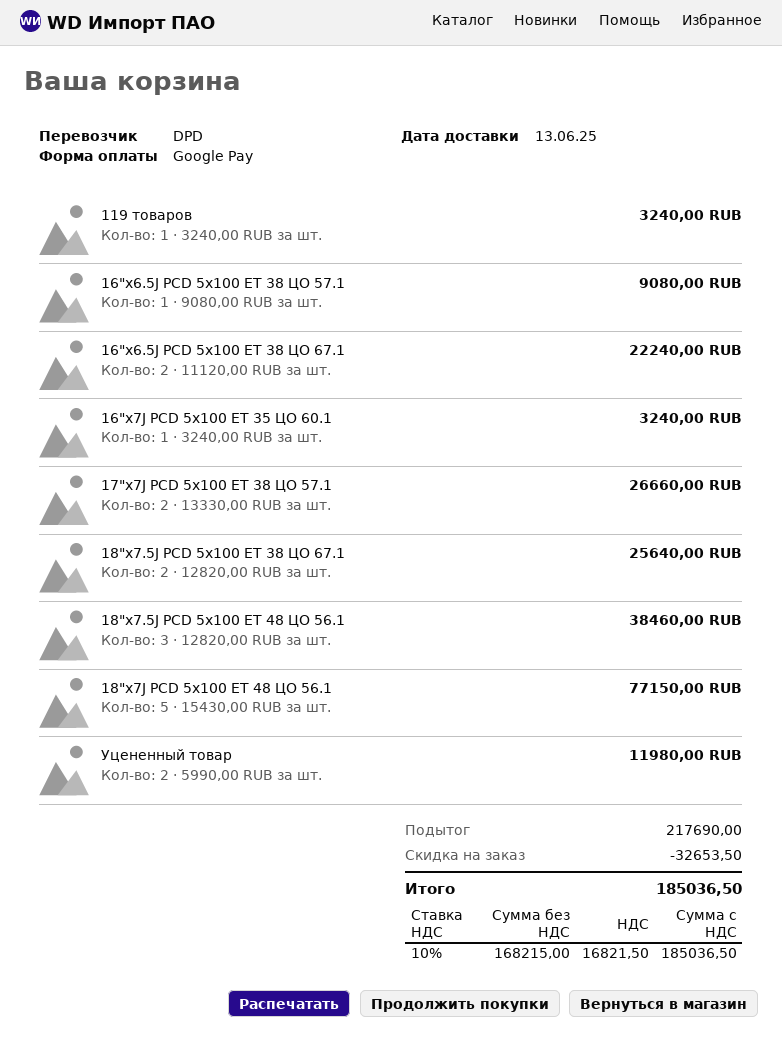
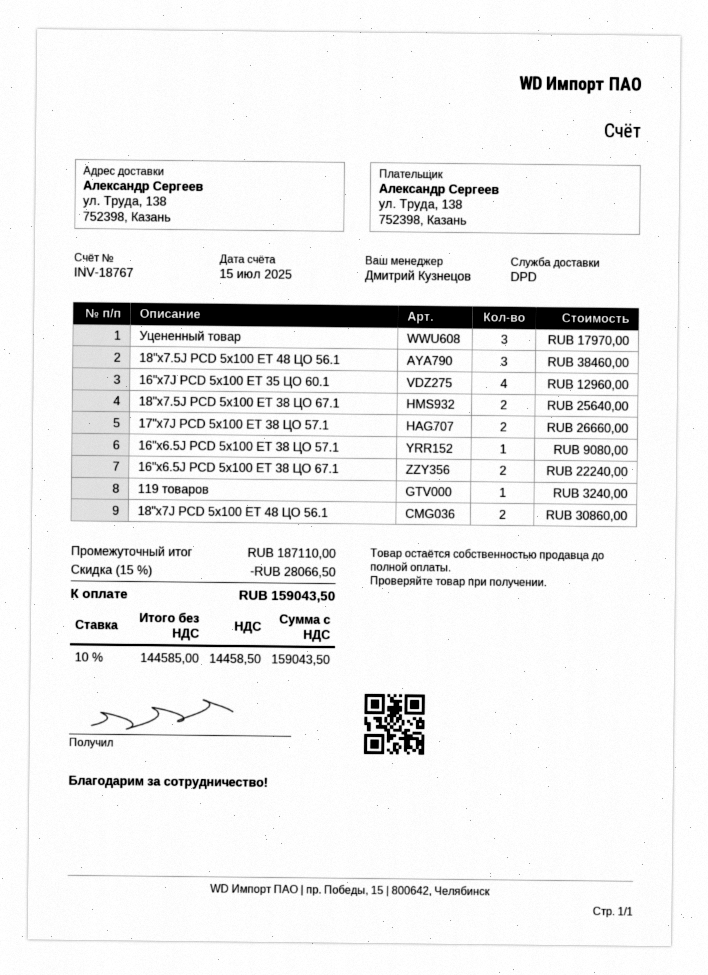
16"x7J PCD 5x100 ЕТ 35 ЦО 60.1: 1 for 3240.00 -> 4 for 12960.00
18"x7J PCD 5x100 ЕТ 48 ЦО 56.1: 5 for 77150.00 -> 2 for 30860.00
Уцененный товар: 2 for 11980.00 -> 3 for 17970.00
subtotal: 217690.00 -> 187110.00
discount: 32653.50 -> 28066.50
net: 168215.00 -> 144585.00
tax: 10% = 16821.50 -> 10% = 14458.50
total: 185036.50 -> 159043.50

